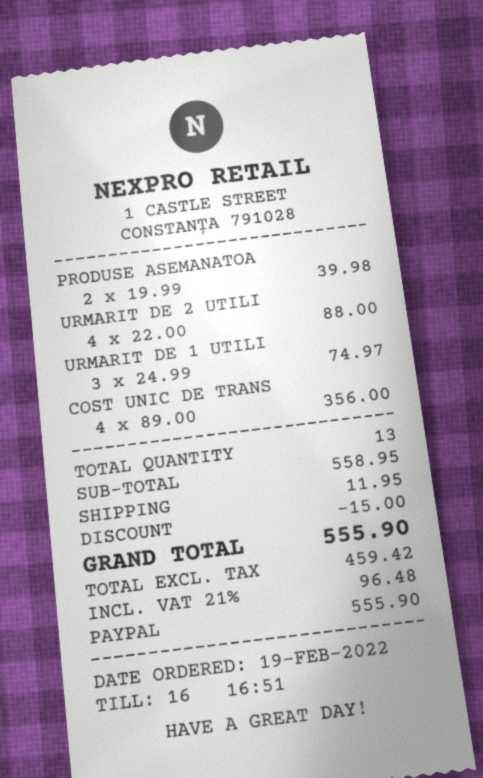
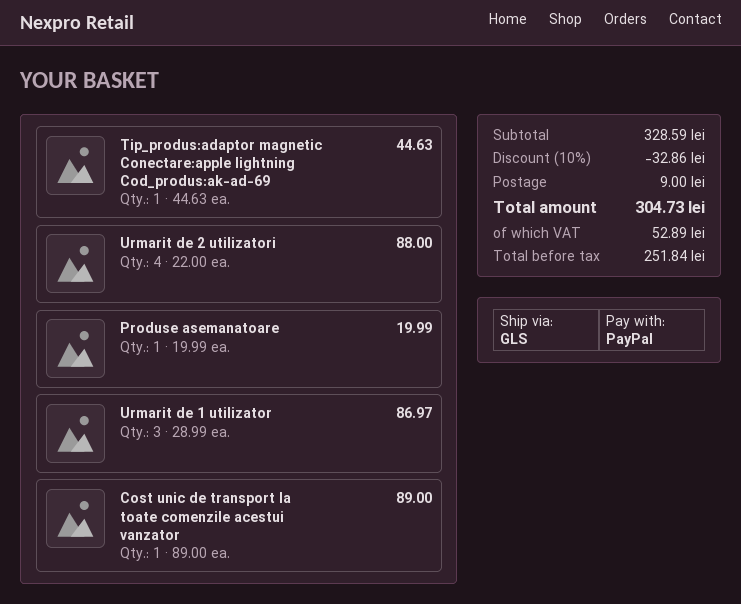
PRODUSE ASEMANATOA: 2 x 19.99 = 39.98 -> 1 x 19.99 = 19.99
URMARIT DE 1 UTILI: 3 x 24.99 = 74.97 -> 3 x 28.99 = 86.97
COST UNIC DE TRANS: 4 x 89.00 = 356.00 -> 1 x 89.00 = 89.00
Tip_produs:adaptor magnetic Conectare:apple lightning Cod_produs:ak-ad-69: none -> 1 x 44.63 = 44.63
subtotal: 558.95 -> 328.59
discount: 15.00 -> 32.86
shipping: 11.95 -> 9.00
net: 459.42 -> 251.84
tax: 96.48 -> 52.89
total: 555.90 -> 304.73

